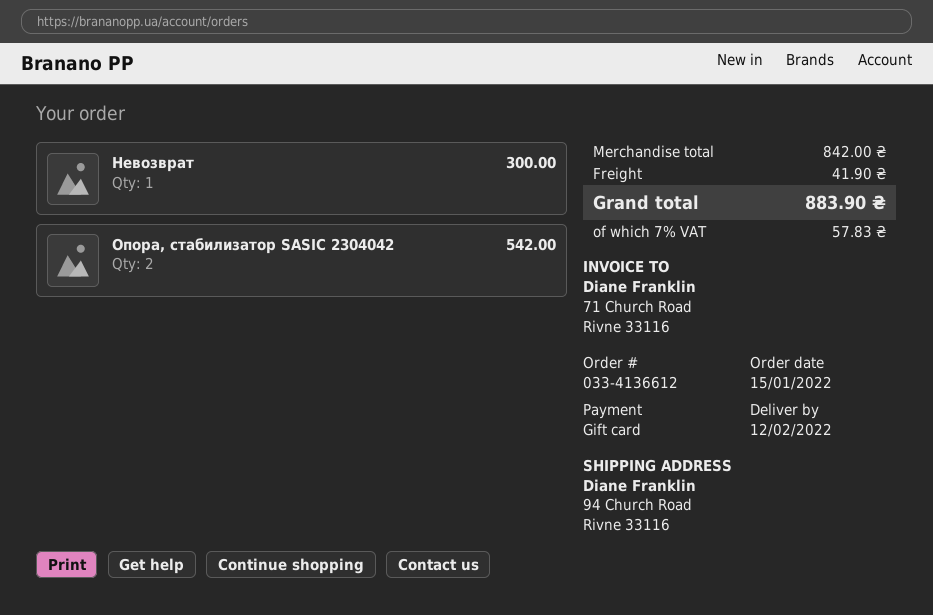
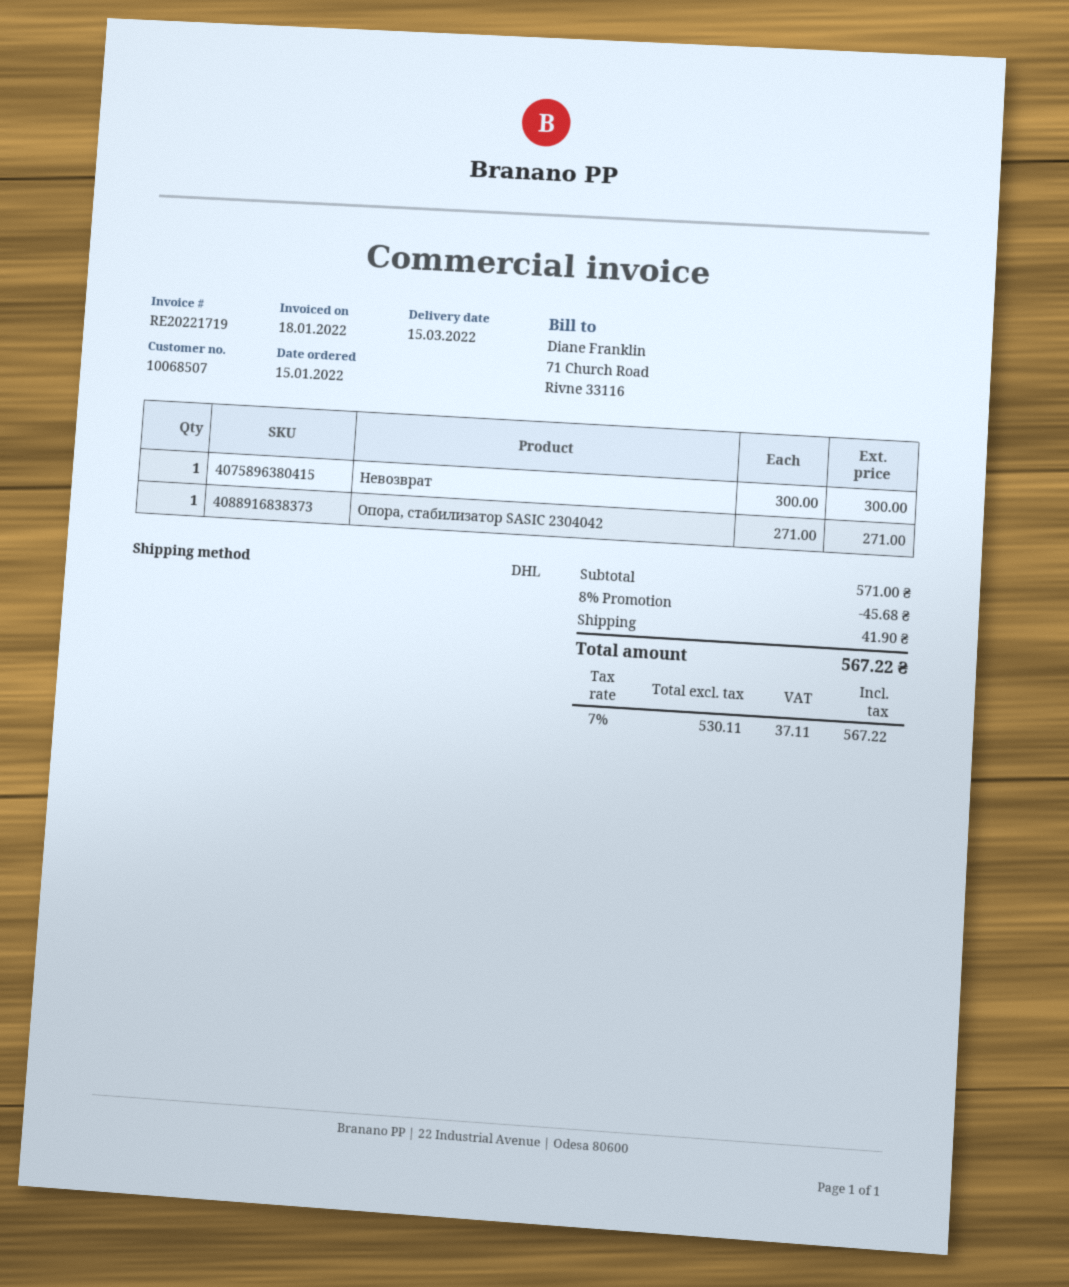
delivery date: 2022-02-12 -> 2022-03-15
Опора, стабилизатор SASIC 2304042: 2 for 542.00 -> 1 for 271.00
subtotal: 842.00 -> 571.00
discount: none -> 8% = 45.68
tax: 7% = 57.83 -> 7% = 37.11
total: 883.90 -> 567.22

